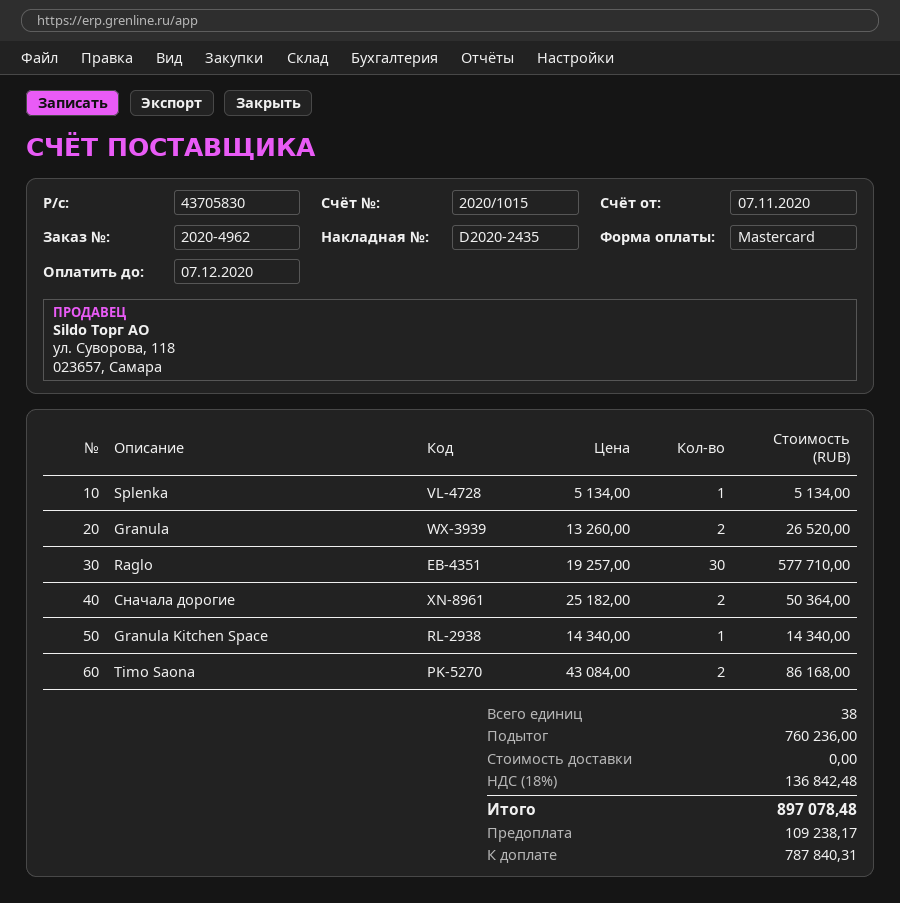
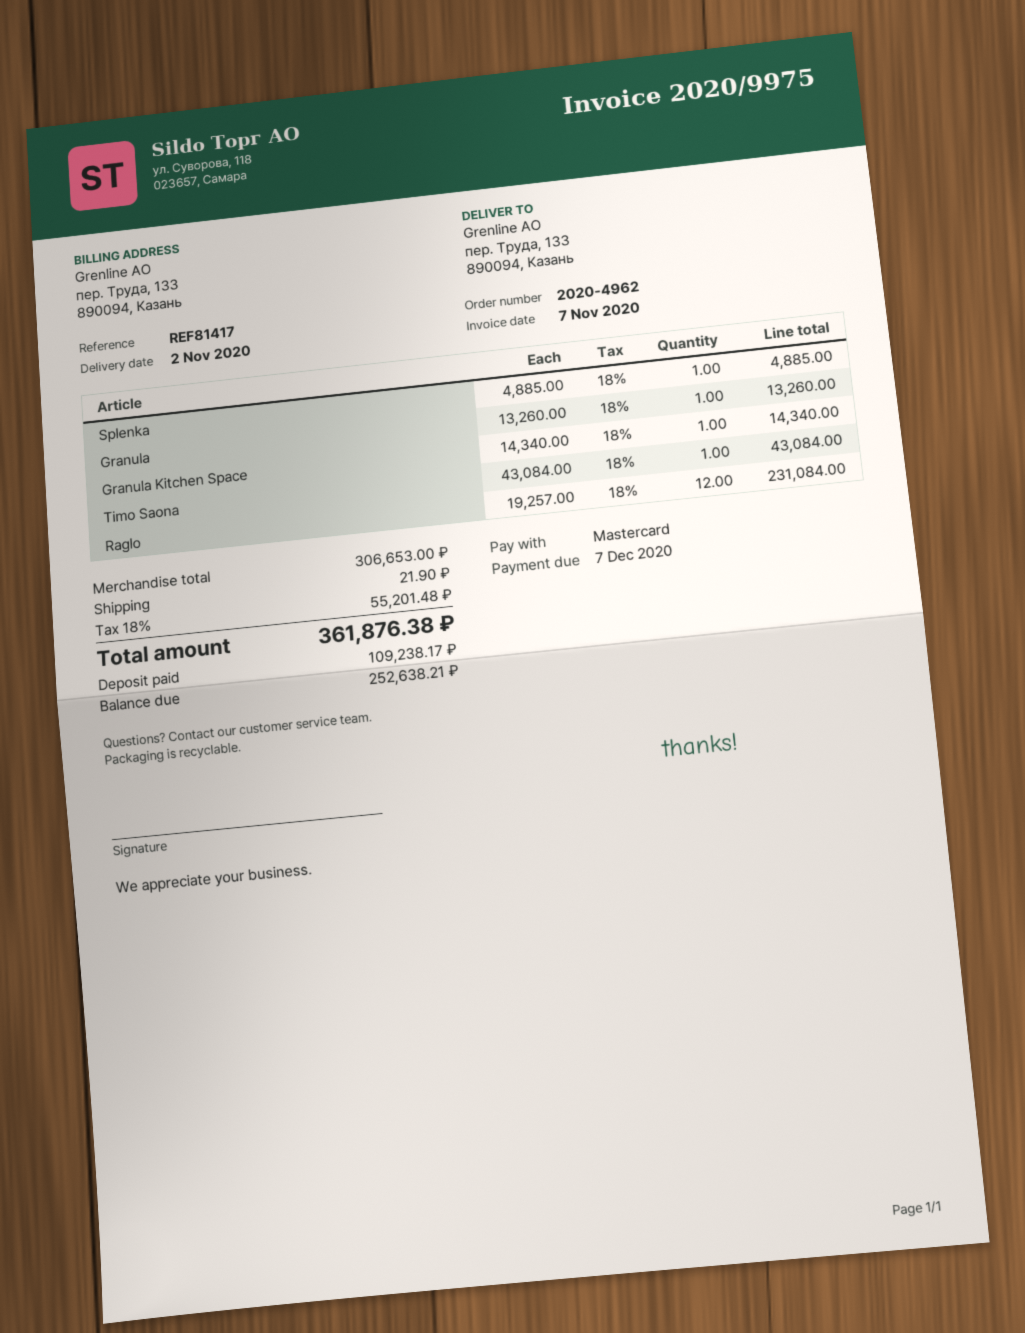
invoice number: 2020/1015 -> 2020/9975
Splenka: 1 x 5134.00 = 5134.00 -> 1 x 4885.00 = 4885.00
Granula: 2 x 13260.00 = 26520.00 -> 1 x 13260.00 = 13260.00
Raglo: 30 x 19257.00 = 577710.00 -> 12 x 19257.00 = 231084.00
Сначала дорогие: 2 x 25182.00 = 50364.00 -> none
Timo Saona: 2 x 43084.00 = 86168.00 -> 1 x 43084.00 = 43084.00
subtotal: 760236.00 -> 306653.00
shipping: 0.00 -> 21.90
tax: 18% = 136842.48 -> 18% = 55201.48
total: 897078.48 -> 361876.38
balance: 787840.31 -> 252638.21

